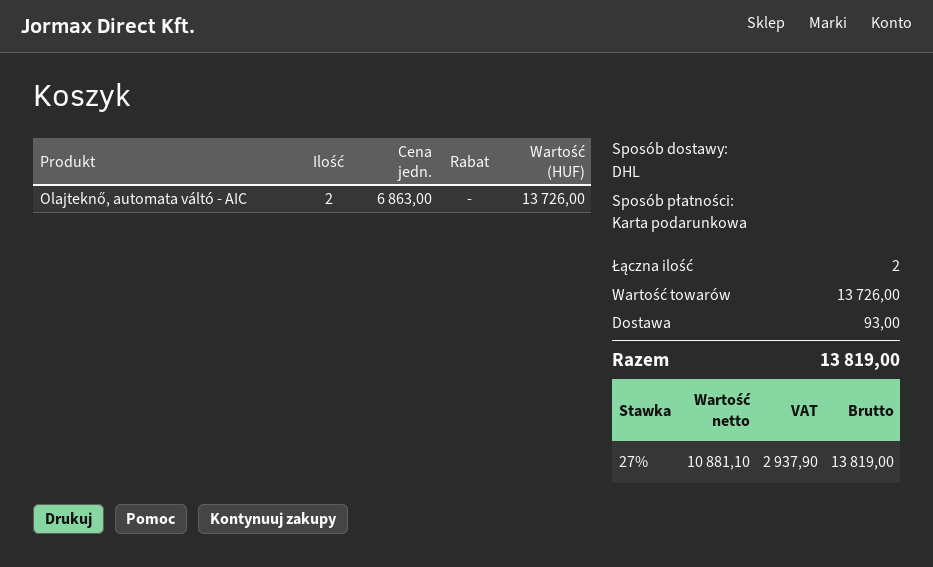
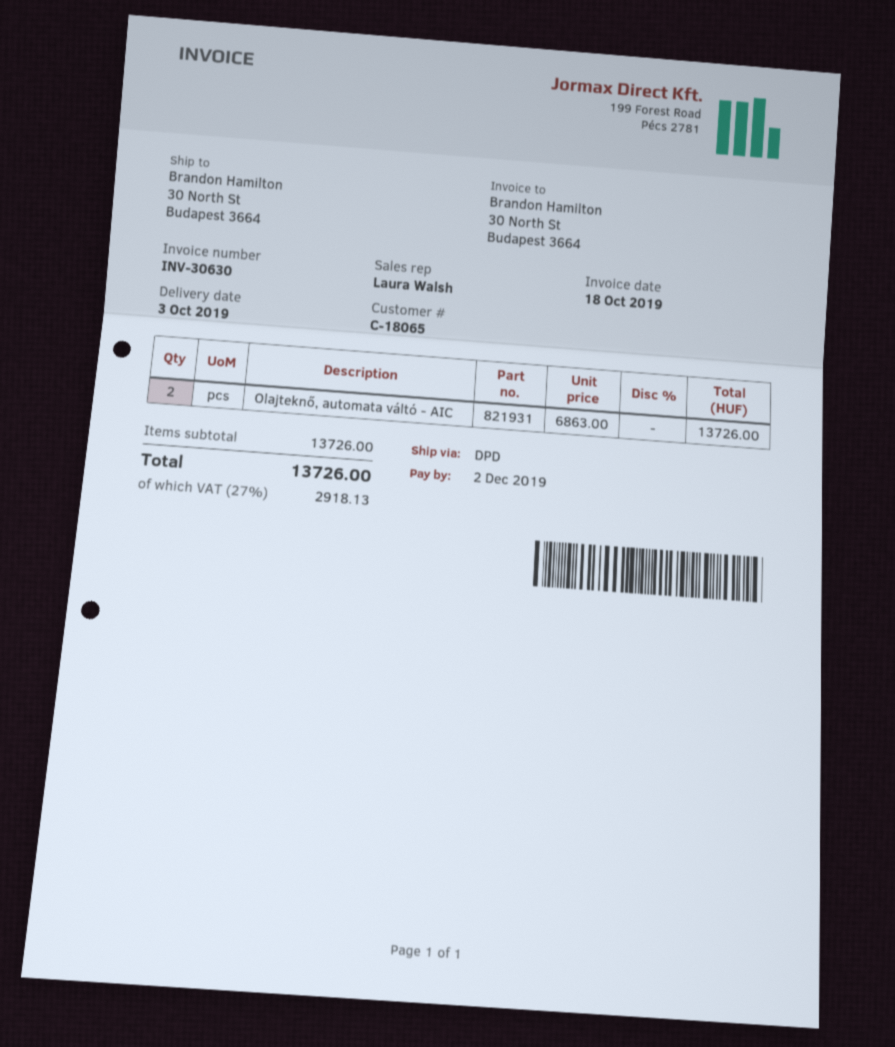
shipping method: DHL -> DPD
shipping: 93.00 -> none
tax: 27% = 2937.90 -> 27% = 2918.13
total: 13819.00 -> 13726.00

